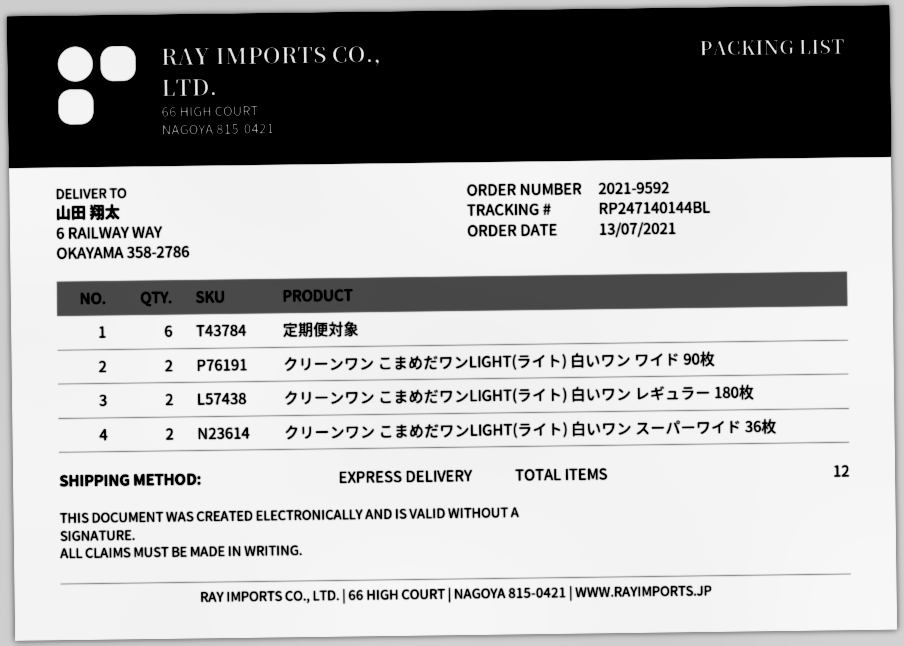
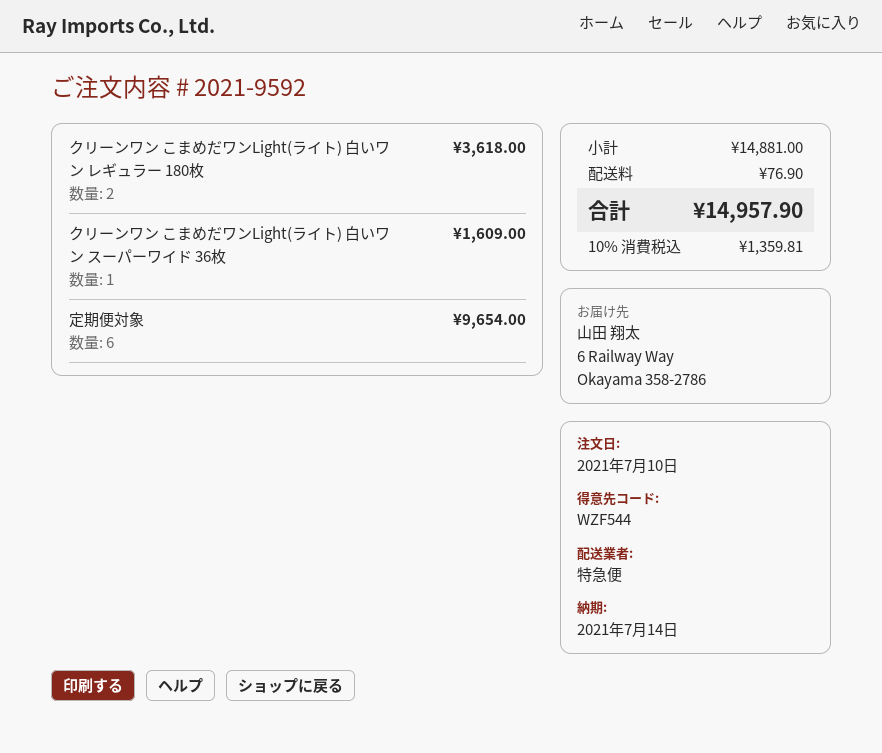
order date: 2021-07-13 -> 2021-07-10
クリーンワン こまめだワンLIGHT(ライト) 白いワン ワイド 90枚: 2 -> none
クリーンワン こまめだワンLIGHT(ライト) 白いワン スーパーワイド 36枚: 2 -> 1

